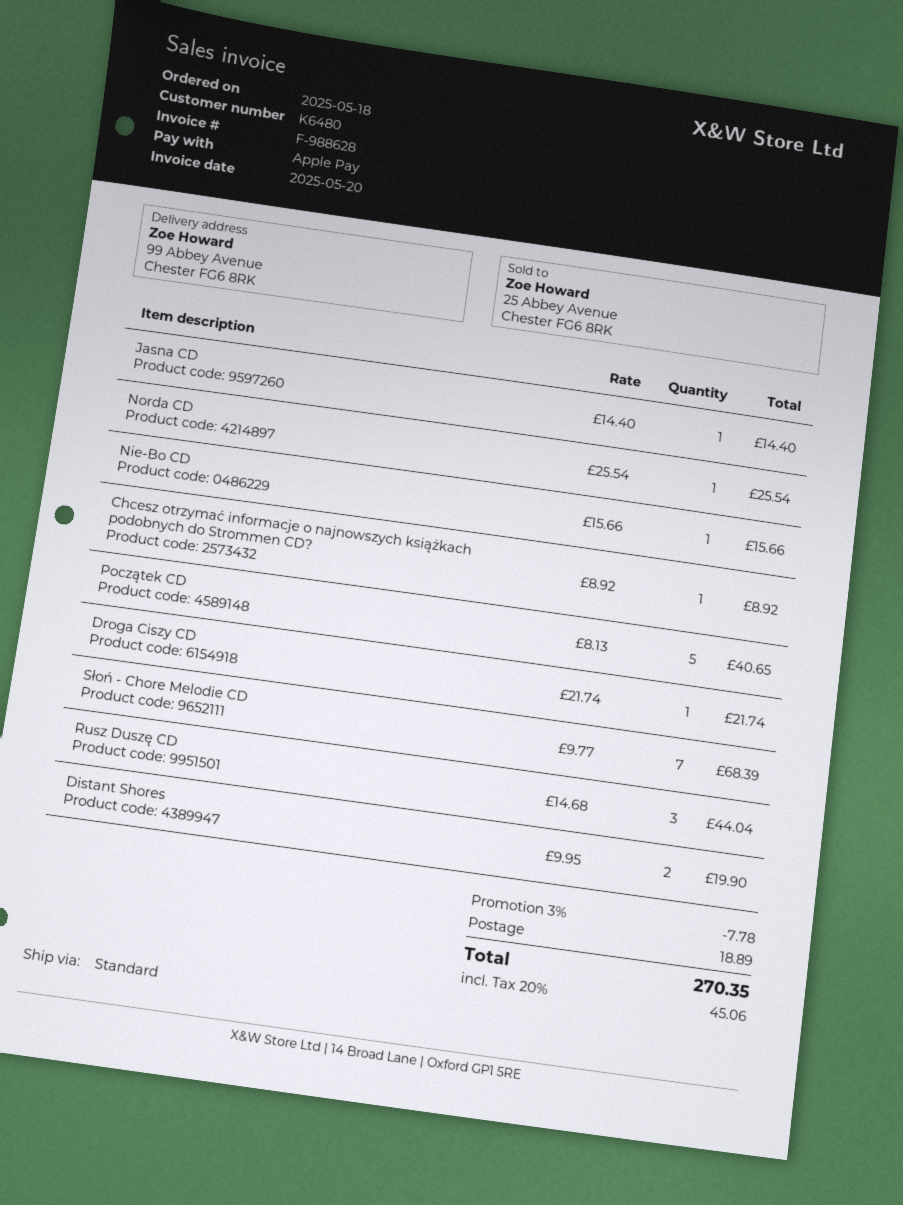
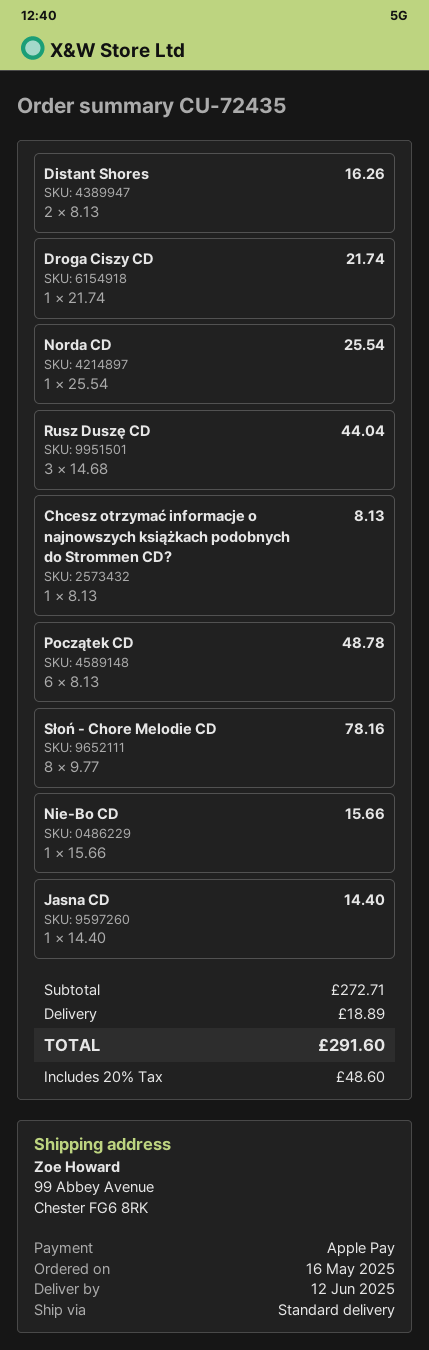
order date: 2025-05-18 -> 2025-05-16
Chcesz otrzymać informacje o najnowszych książkach podobnych do Strommen CD?: 1 x 8.92 = 8.92 -> 1 x 8.13 = 8.13
Początek CD: 5 x 8.13 = 40.65 -> 6 x 8.13 = 48.78
Słoń - Chore Melodie CD: 7 x 9.77 = 68.39 -> 8 x 9.77 = 78.16
Distant Shores: 2 x 9.95 = 19.90 -> 2 x 8.13 = 16.26
discount: 3% = 7.78 -> none
tax: 20% = 45.06 -> 20% = 48.60
total: 270.35 -> 291.60

